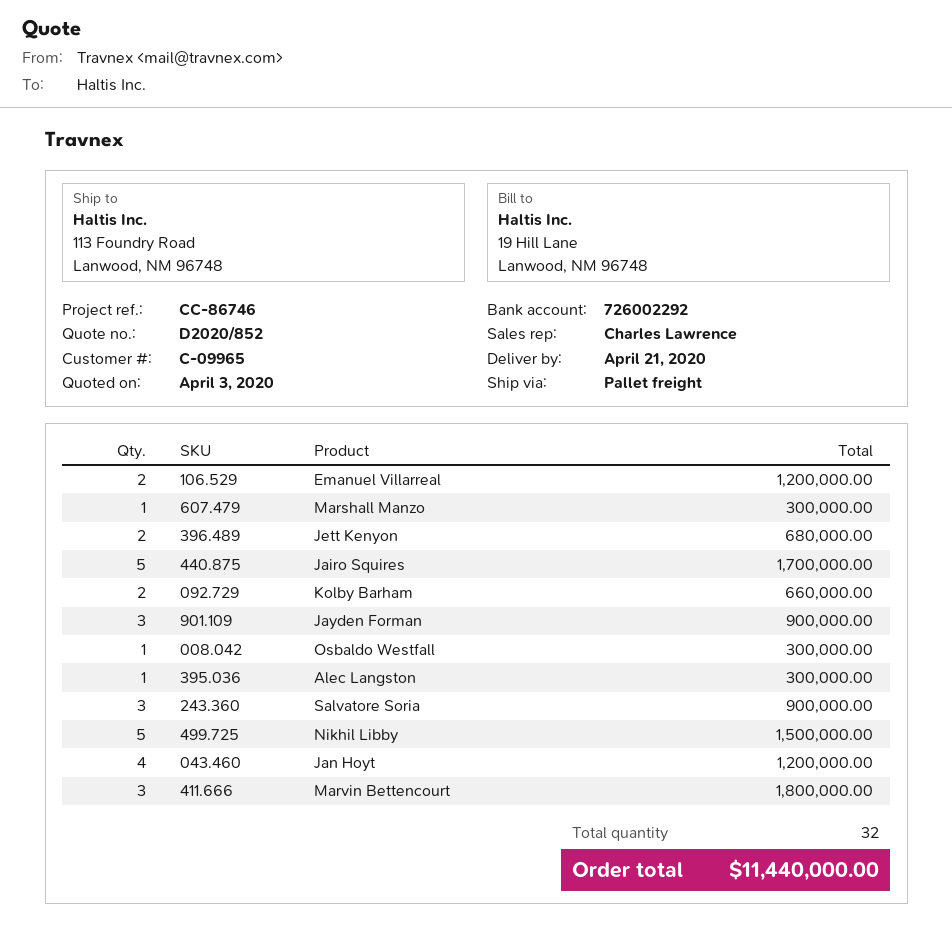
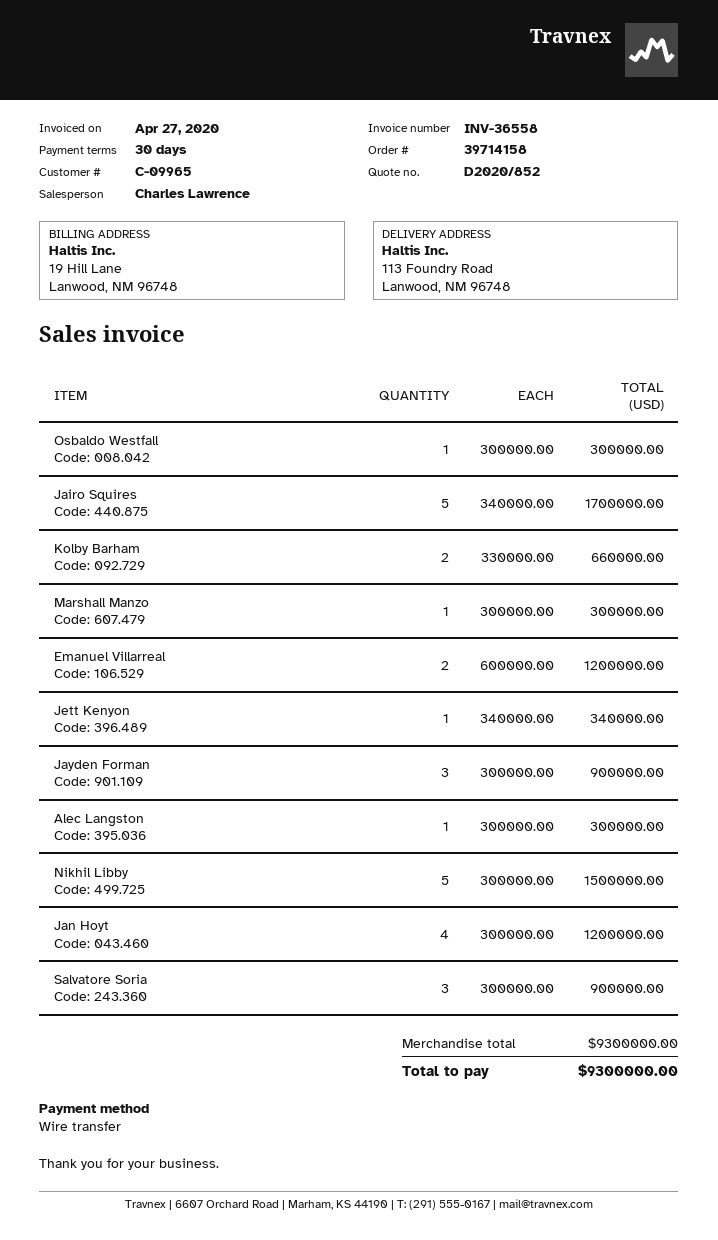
Jett Kenyon: 2 for 680000.00 -> 1 for 340000.00
Marvin Bettencourt: 3 for 1800000.00 -> none
total: 11440000.00 -> 9300000.00

